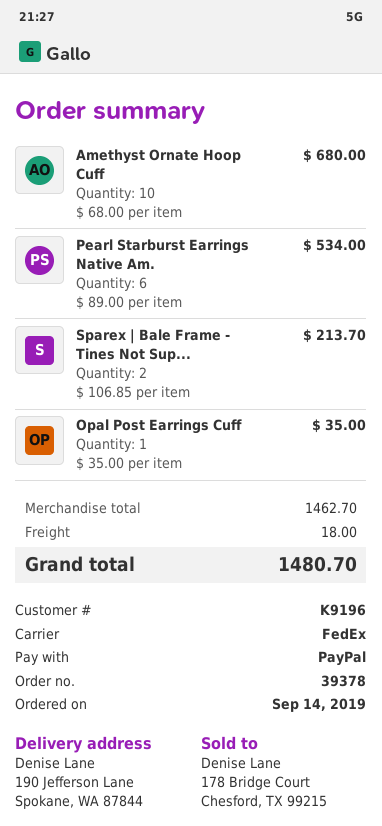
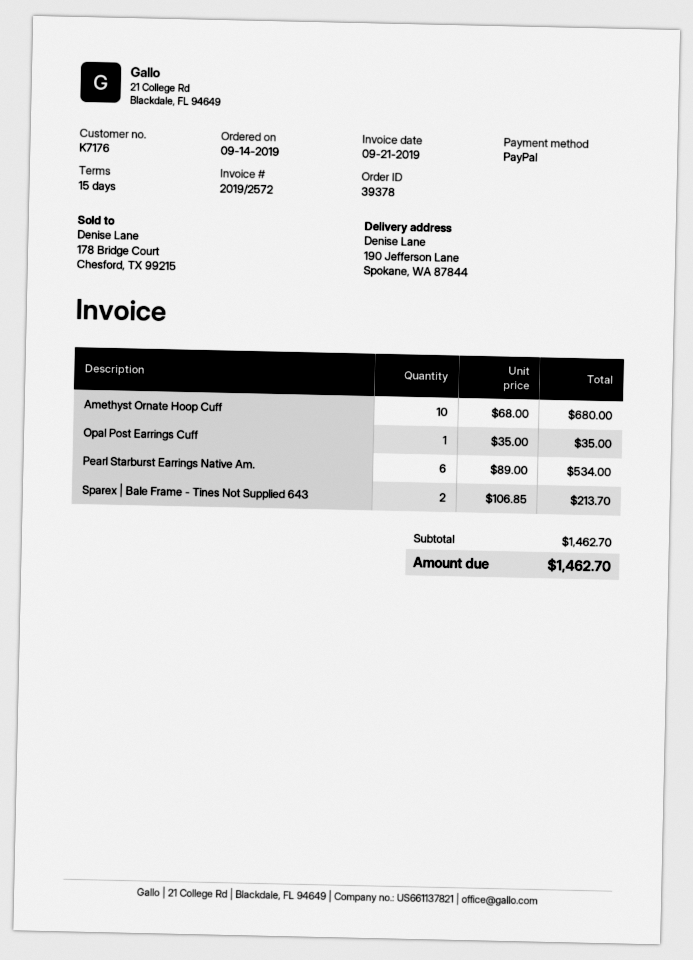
customer number: K9196 -> K7176
shipping: 18.00 -> none
total: 1480.70 -> 1462.70

